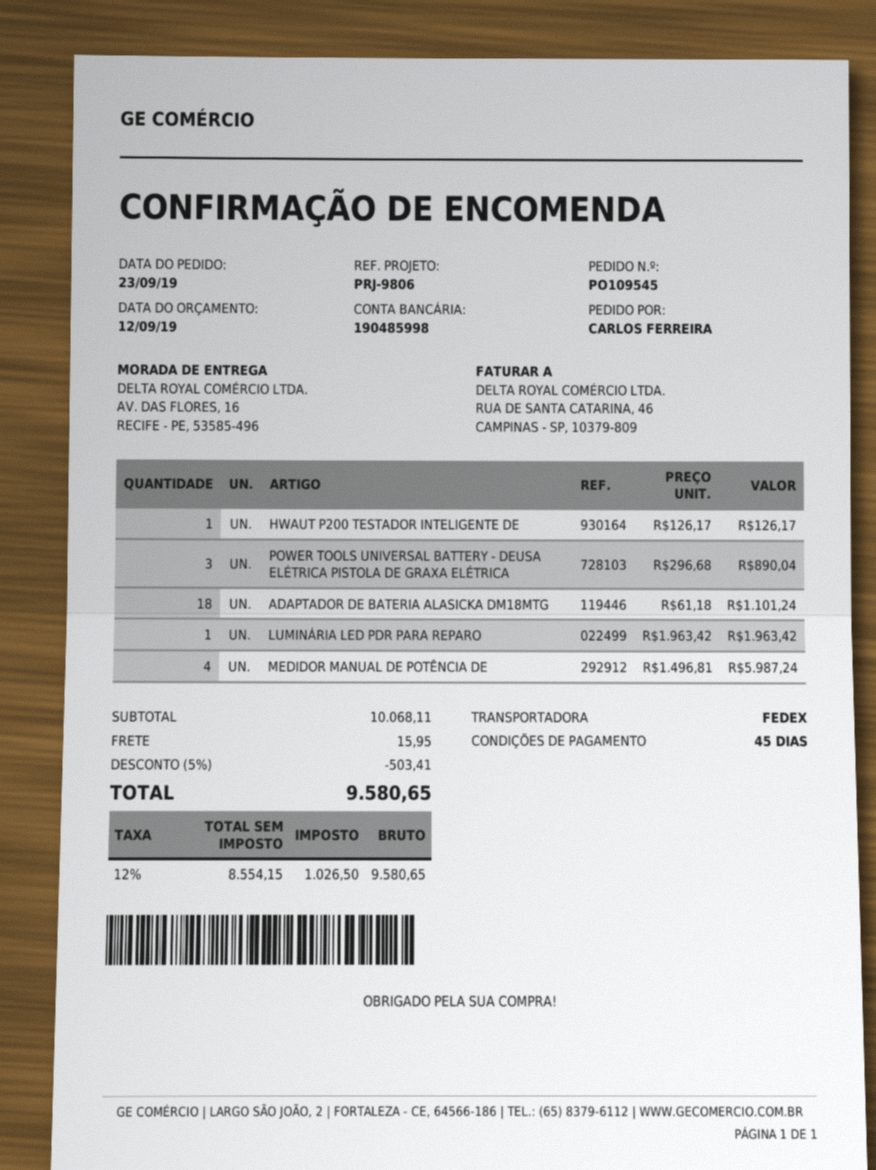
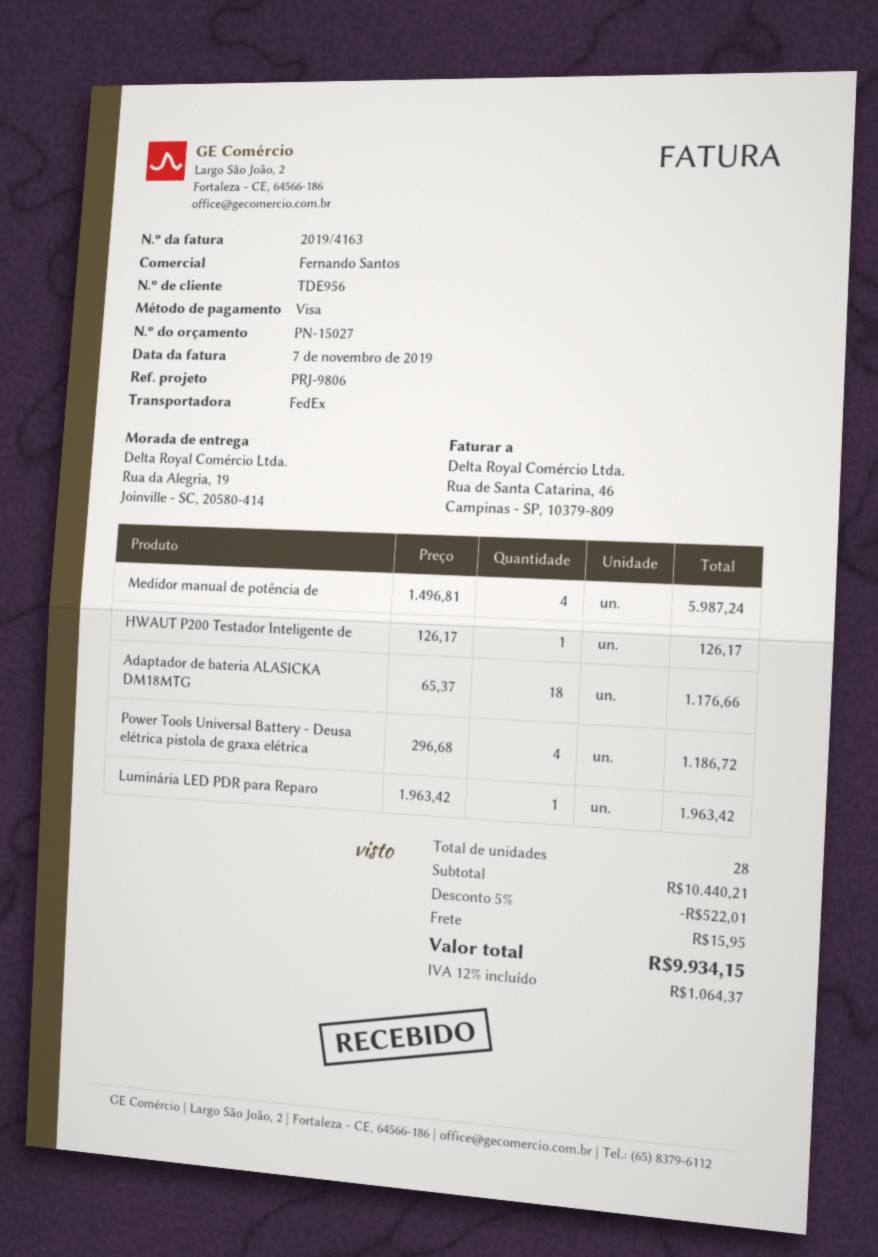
ship to: AV. DAS FLORES, 16, RECIFE - PE, 53585-496 -> Rua da Alegria, 19, Joinville - SC, 20580-414
POWER TOOLS UNIVERSAL BATTERY - DEUSA ELÉTRICA PISTOLA DE GRAXA ELÉTRICA: 3 x 296.68 = 890.04 -> 4 x 296.68 = 1186.72
ADAPTADOR DE BATERIA ALASICKA DM18MTG: 18 x 61.18 = 1101.24 -> 18 x 65.37 = 1176.66
subtotal: 10068.11 -> 10440.21
discount: 5% = 503.41 -> 5% = 522.01
tax: 12% = 1026.50 -> 12% = 1064.37
total: 9580.65 -> 9934.15

